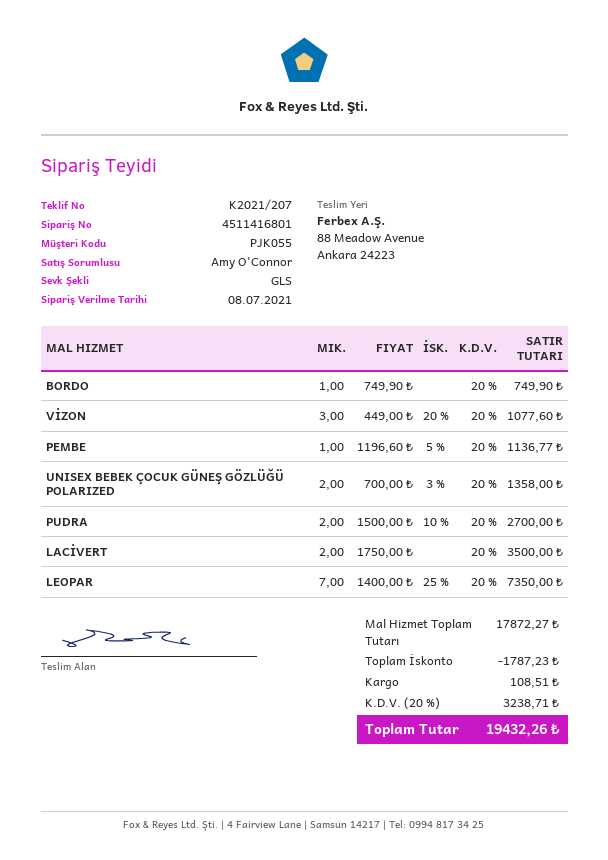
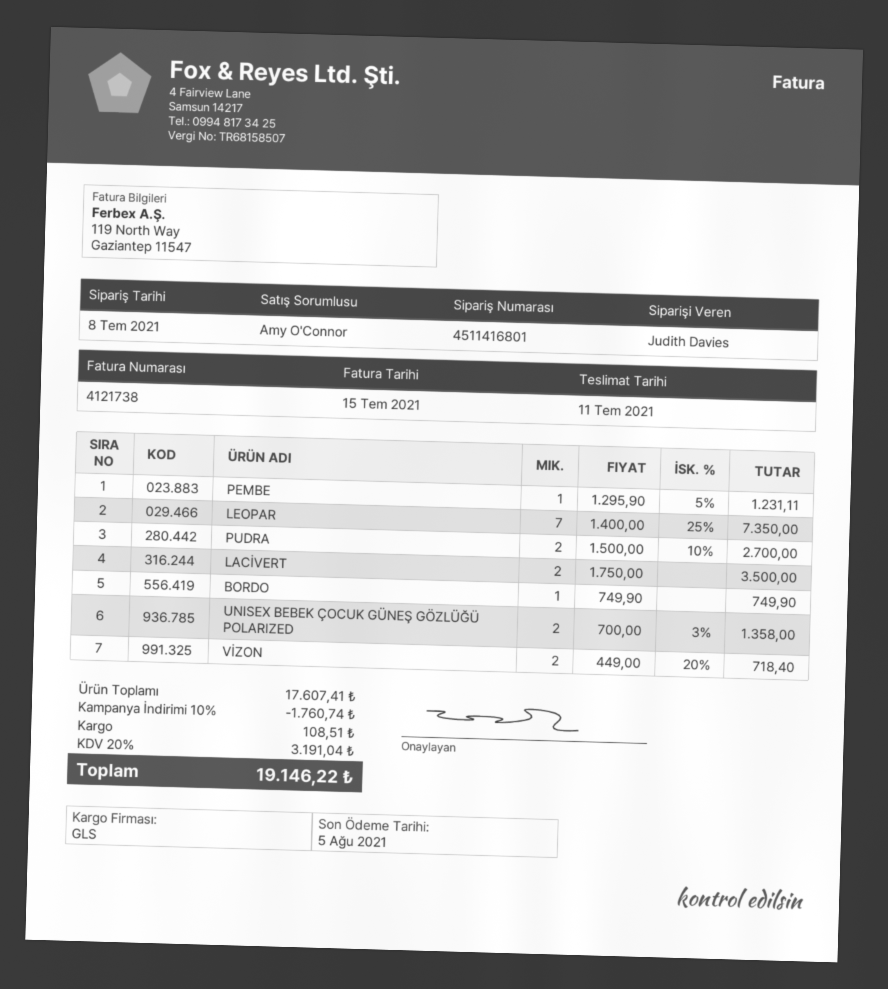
VİZON: 3 x 449.00 - 20% = 1077.60 -> 2 x 449.00 - 20% = 718.40
PEMBE: 1 x 1196.60 - 5% = 1136.77 -> 1 x 1295.90 - 5% = 1231.11
subtotal: 17872.27 -> 17607.41
discount: 1787.23 -> 1760.74
tax: 20% = 3238.71 -> 20% = 3191.04
total: 19432.26 -> 19146.22

